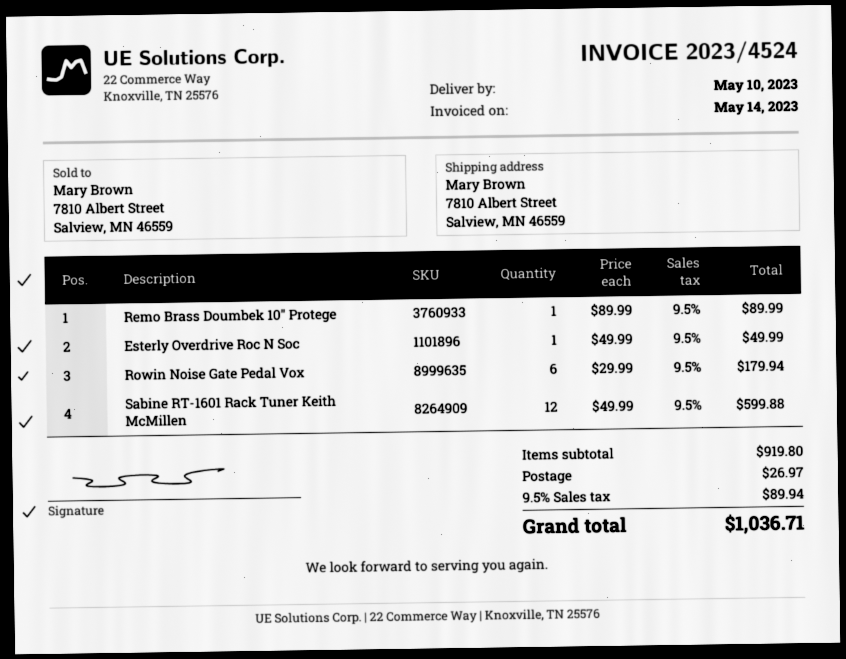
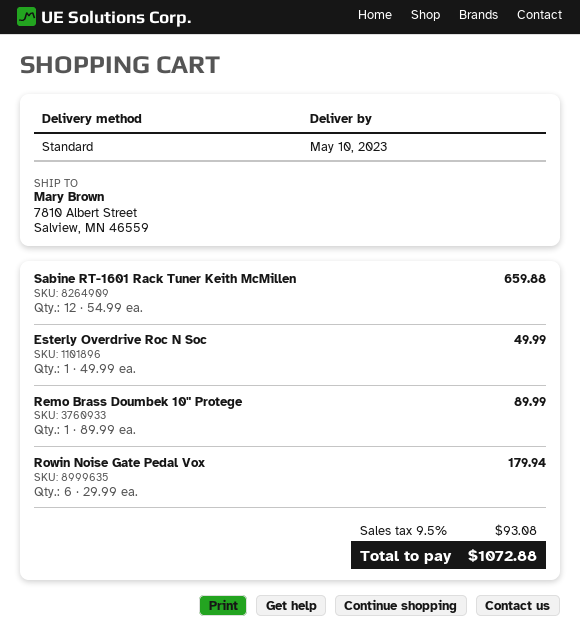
Sabine RT-1601 Rack Tuner Keith McMillen: 12 x 49.99 = 599.88 -> 12 x 54.99 = 659.88
shipping: 26.97 -> none
tax: 9.5% = 89.94 -> 9.5% = 93.08
total: 1036.71 -> 1072.88

